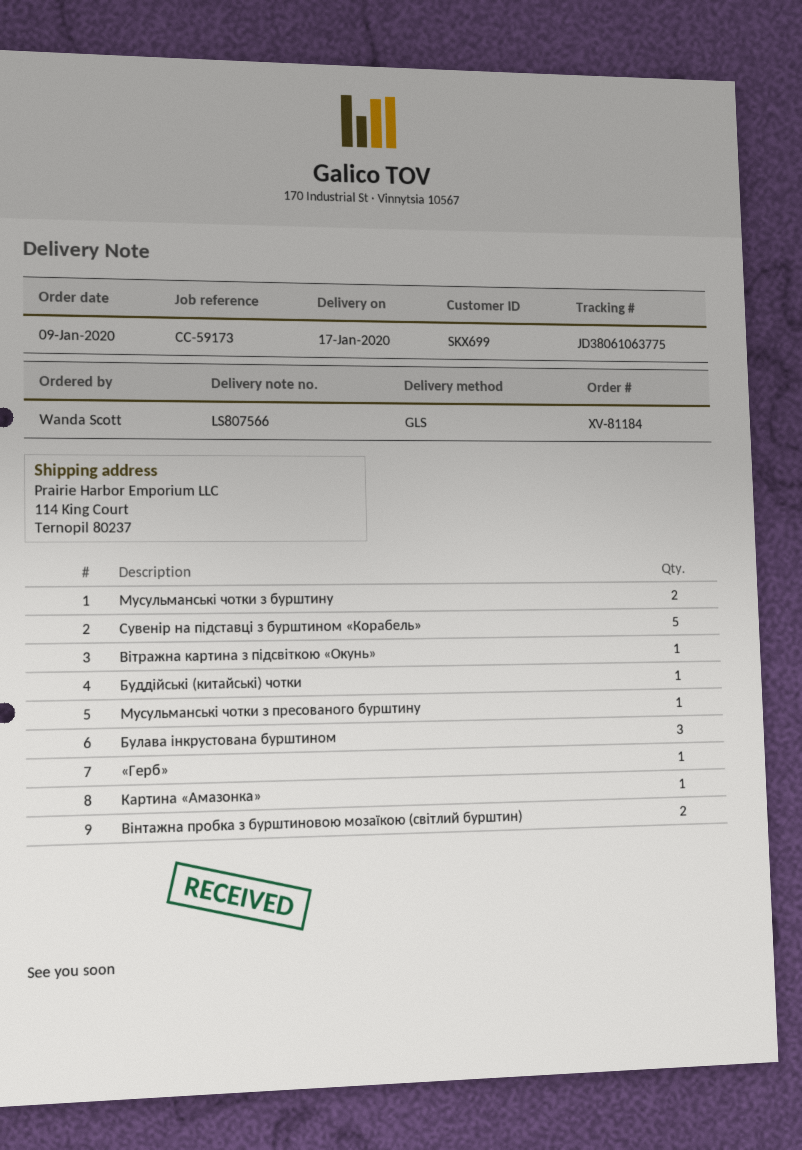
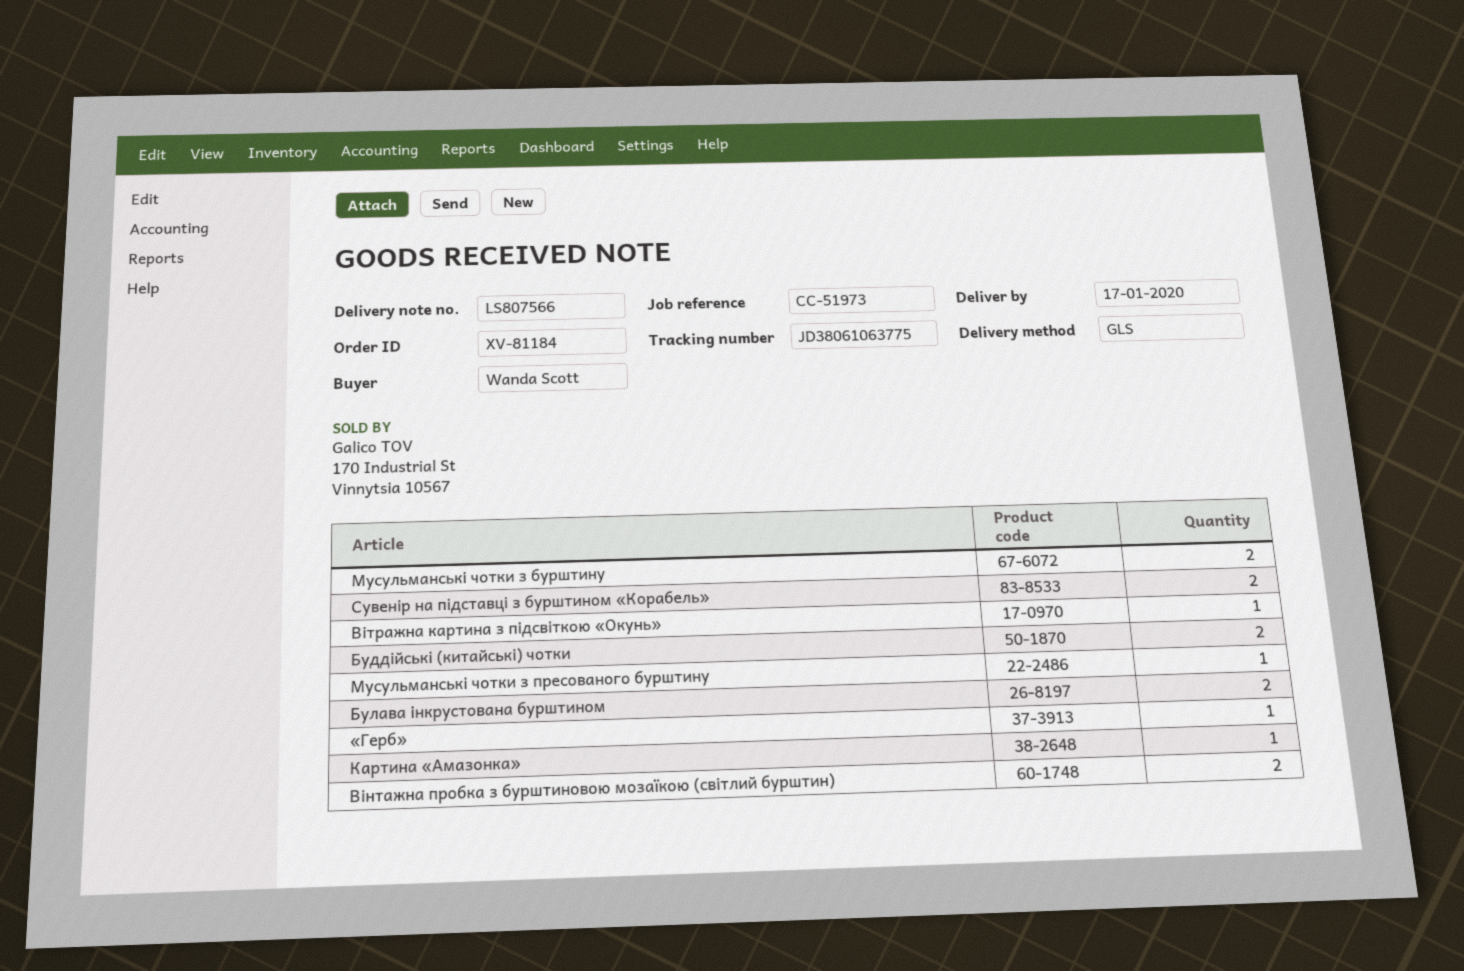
reference: CC-59173 -> CC-51973
Сувенір на підставці з бурштином «Корабель»: 5 -> 2
Буддійські (китайські) чотки: 1 -> 2
Булава інкрустована бурштином: 3 -> 2

